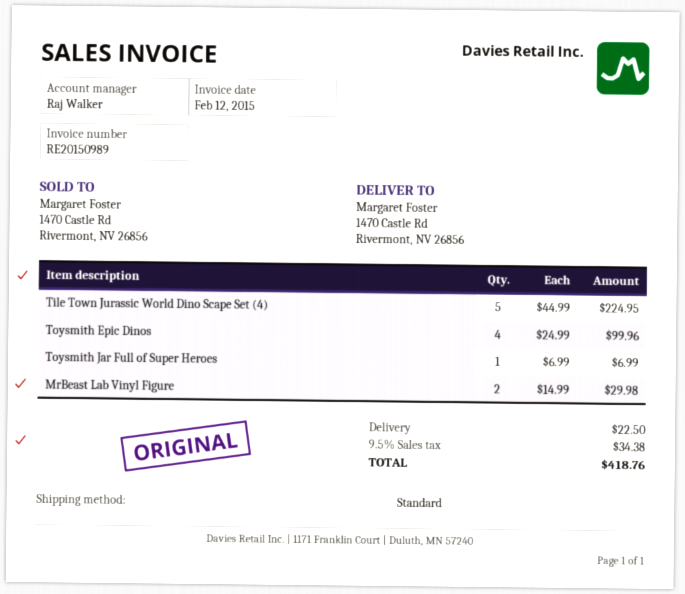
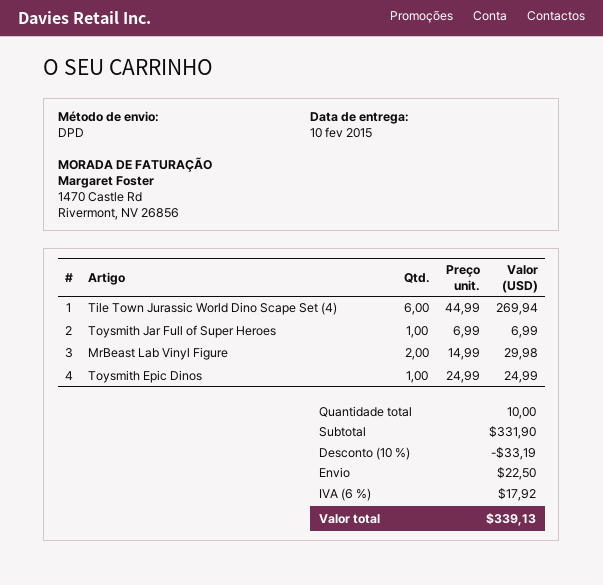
shipping method: standard -> DPD
Tile Town Jurassic World Dino Scape Set (4): 5 x 44.99 = 224.95 -> 6 x 44.99 = 269.94
Toysmith Epic Dinos: 4 x 24.99 = 99.96 -> 1 x 24.99 = 24.99
discount: none -> 10% = 33.19
tax: 9.5% = 34.38 -> 6% = 17.92
total: 418.76 -> 339.13

